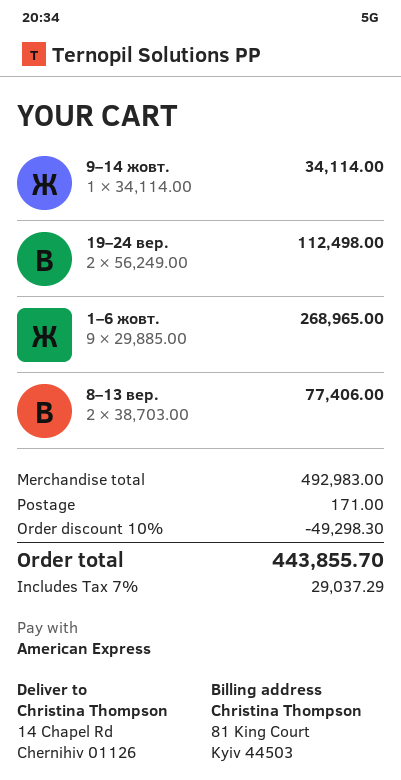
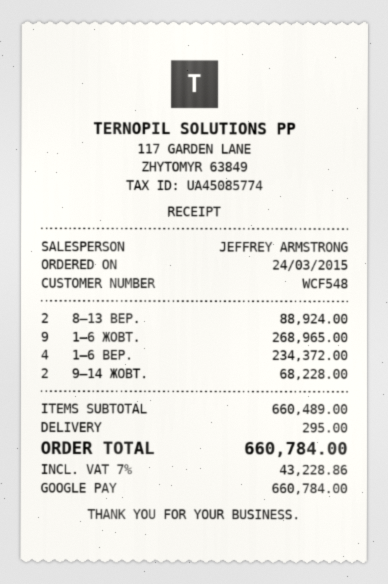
payment method: American Express -> Google Pay
9–14 жовт.: 1 for 34114.00 -> 2 for 68228.00
19–24 вер.: 2 for 112498.00 -> none
8–13 вер.: 2 for 77406.00 -> 2 for 88924.00
1–6 ВЕР.: none -> 4 for 234372.00
subtotal: 492983.00 -> 660489.00
discount: 10% = 49298.30 -> none
shipping: 171.00 -> 295.00
tax: 7% = 29037.29 -> 7% = 43228.86
total: 443855.70 -> 660784.00

